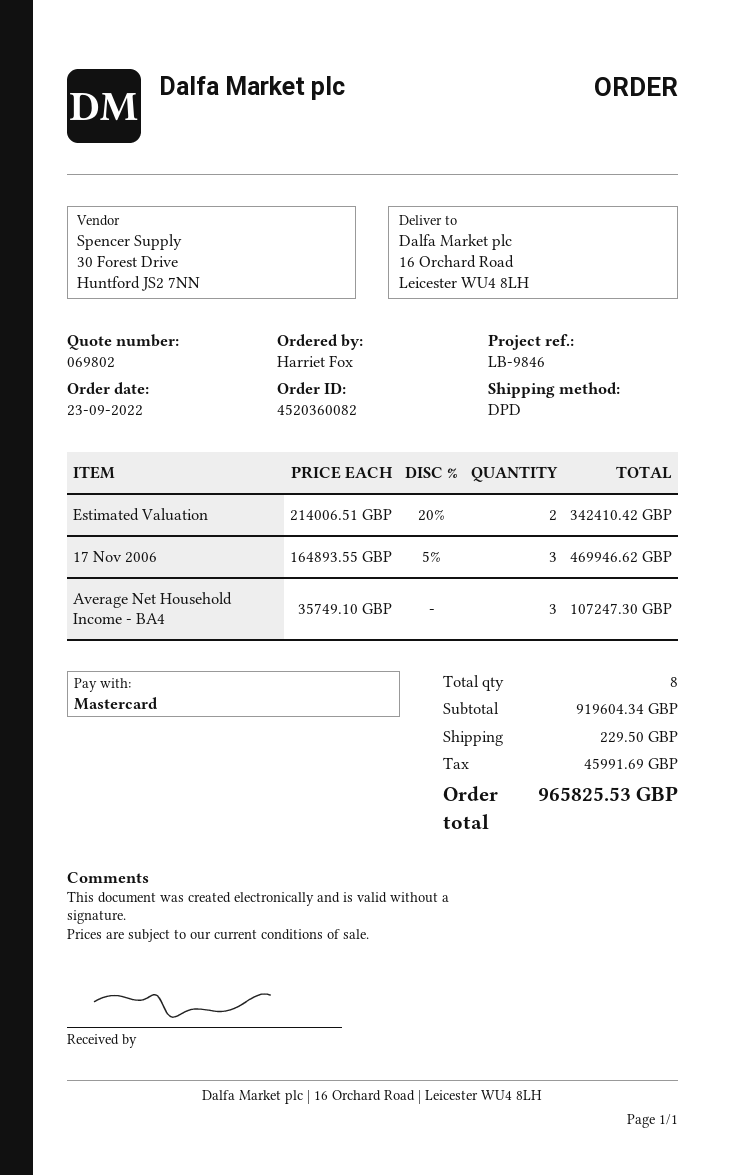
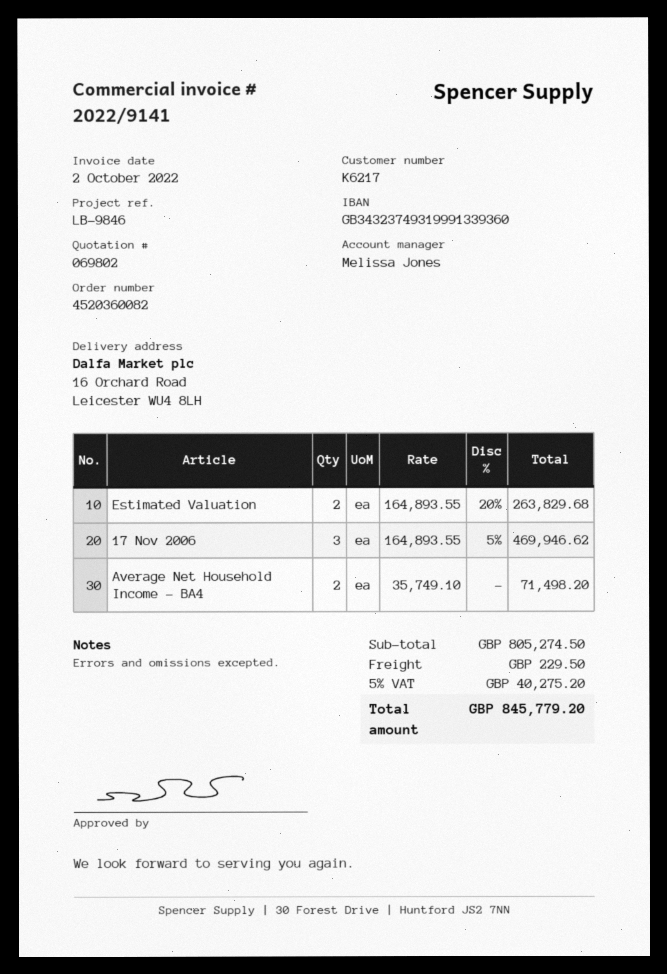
Estimated Valuation: 2 x 214006.51 - 20% = 342410.42 -> 2 x 164893.55 - 20% = 263829.68
Average Net Household Income - BA4: 3 x 35749.10 = 107247.30 -> 2 x 35749.10 = 71498.20
subtotal: 919604.34 -> 805274.50
tax: 45991.69 -> 40275.20
total: 965825.53 -> 845779.20

